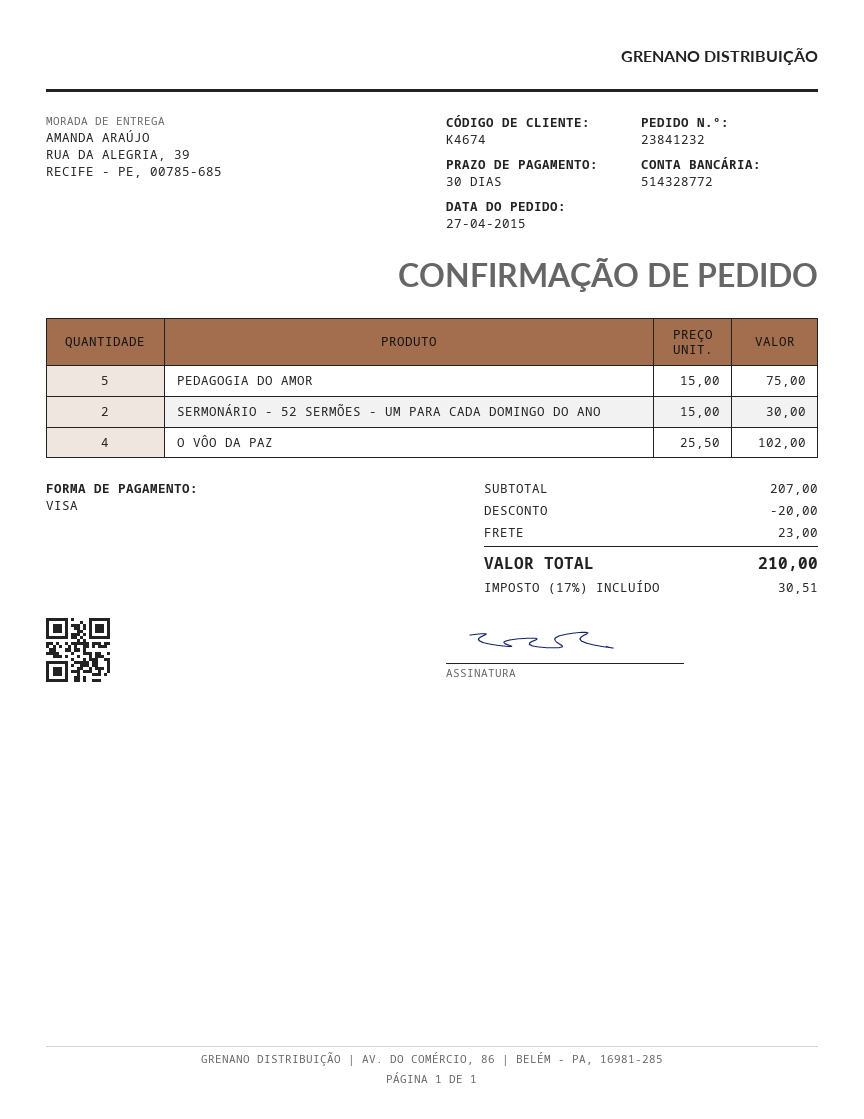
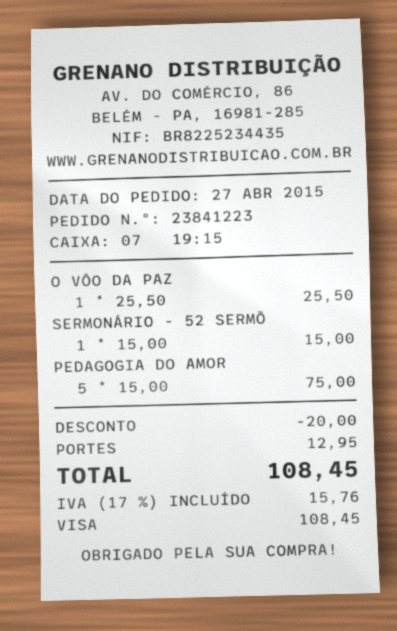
order number: 23841232 -> 23841223
SERMONÁRIO - 52 SERMÕES - UM PARA CADA DOMINGO DO ANO: 2 x 15.00 = 30.00 -> 1 x 15.00 = 15.00
O VÔO DA PAZ: 4 x 25.50 = 102.00 -> 1 x 25.50 = 25.50
shipping: 23.00 -> 12.95
tax: 17% = 30.51 -> 17% = 15.76
total: 210.00 -> 108.45

